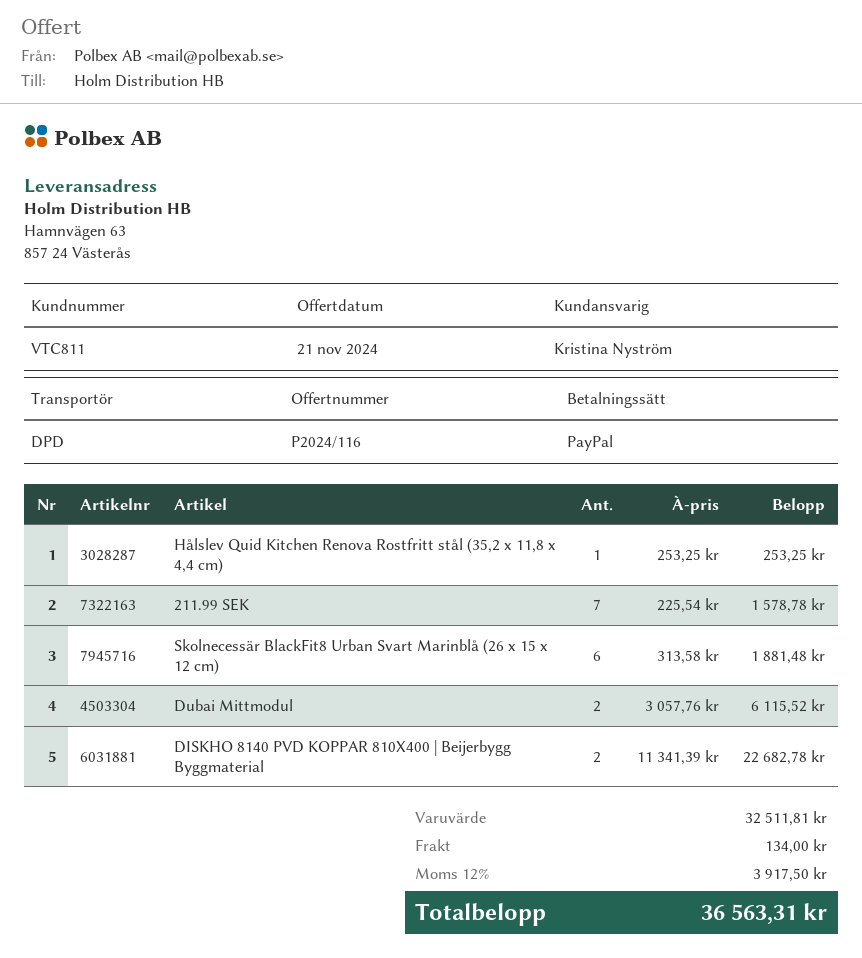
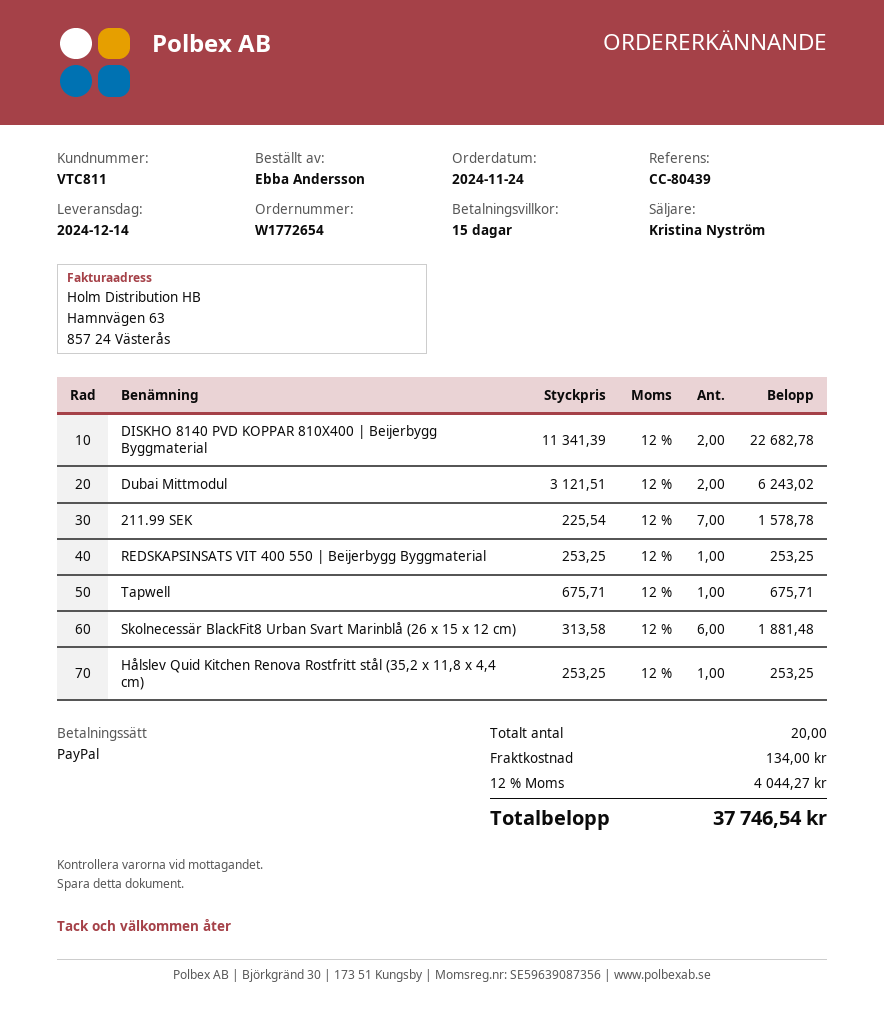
Dubai Mittmodul: 2 x 3057.76 = 6115.52 -> 2 x 3121.51 = 6243.02
REDSKAPSINSATS VIT 400 550 | Beijerbygg Byggmaterial: none -> 1 x 253.25 = 253.25
Tapwell: none -> 1 x 675.71 = 675.71
tax: 12% = 3917.50 -> 12% = 4044.27
total: 36563.31 -> 37746.54

